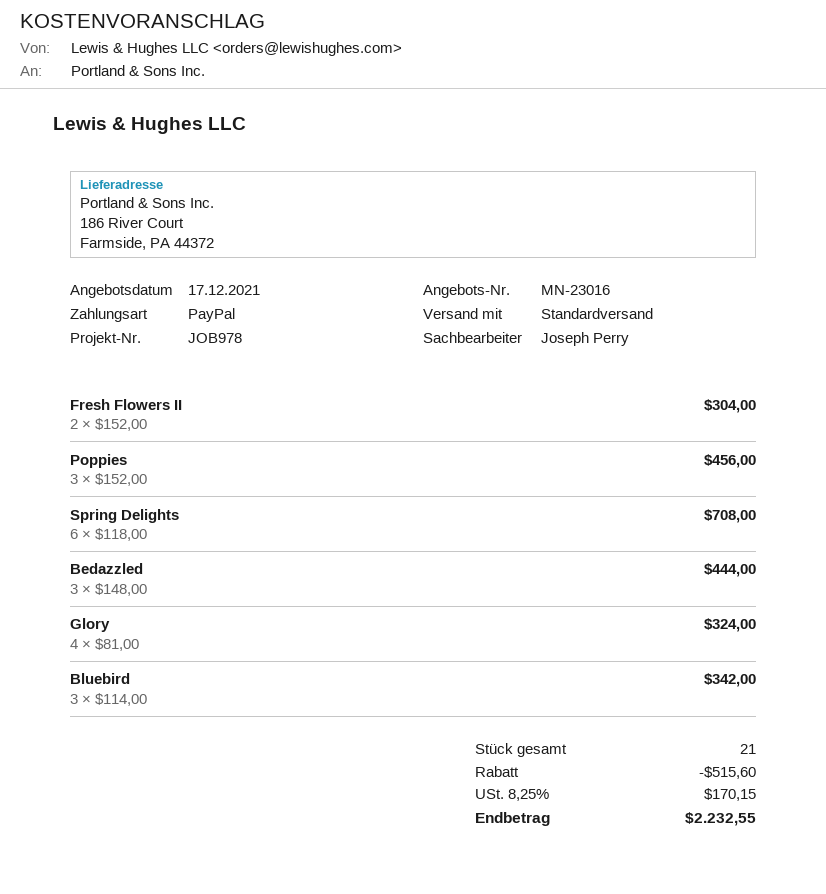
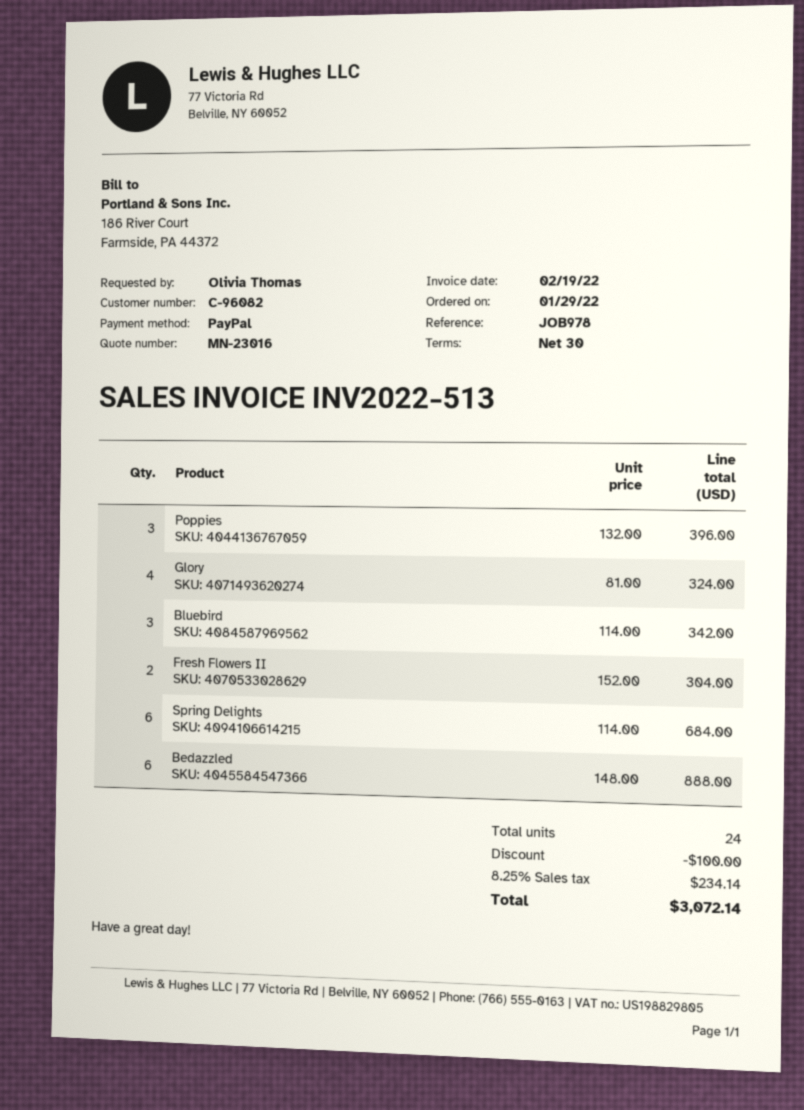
Poppies: 3 x 152.00 = 456.00 -> 3 x 132.00 = 396.00
Spring Delights: 6 x 118.00 = 708.00 -> 6 x 114.00 = 684.00
Bedazzled: 3 x 148.00 = 444.00 -> 6 x 148.00 = 888.00
total quantity: 21 -> 24
discount: 515.60 -> 100.00
tax: 8.25% = 170.15 -> 8.25% = 234.14
total: 2232.55 -> 3072.14

